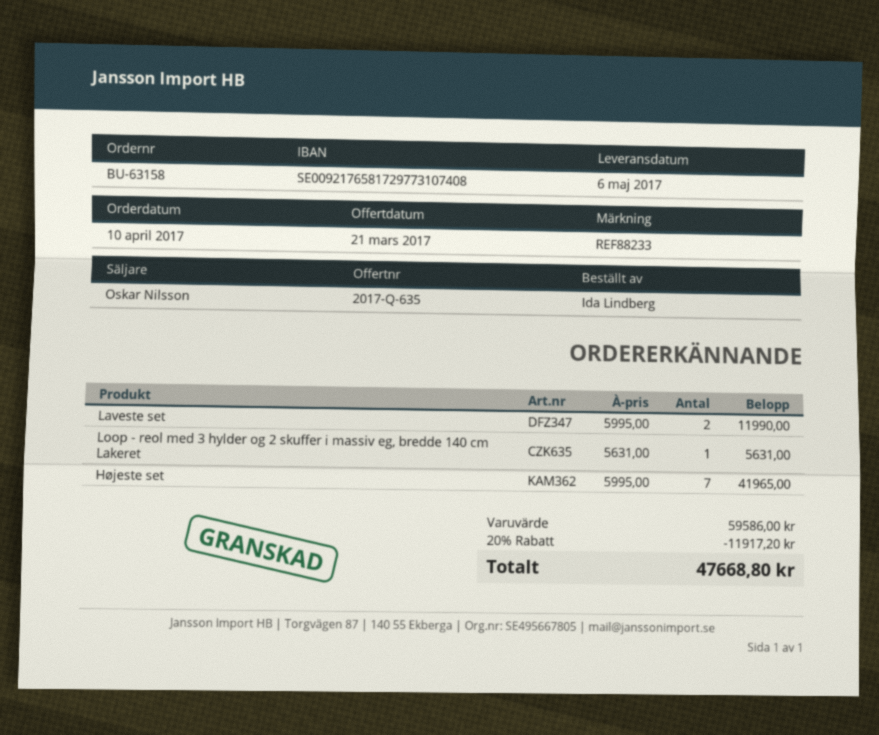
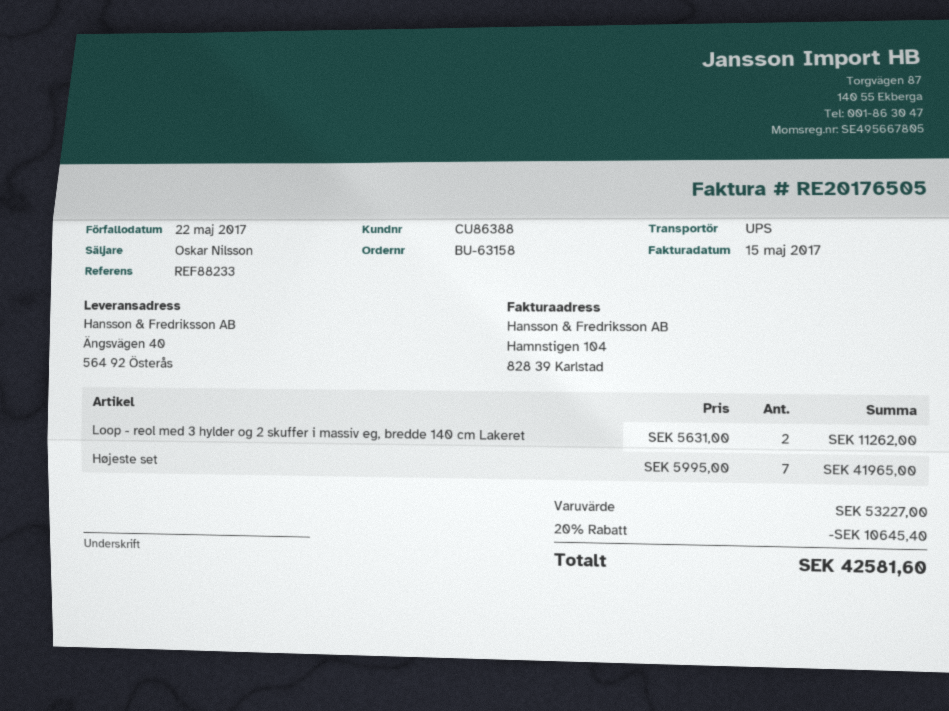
Laveste set: 2 x 5995.00 = 11990.00 -> none
Loop - reol med 3 hylder og 2 skuffer i massiv eg, bredde 140 cm Lakeret: 1 x 5631.00 = 5631.00 -> 2 x 5631.00 = 11262.00
subtotal: 59586.00 -> 53227.00
discount: 20% = 11917.20 -> 20% = 10645.40
total: 47668.80 -> 42581.60

